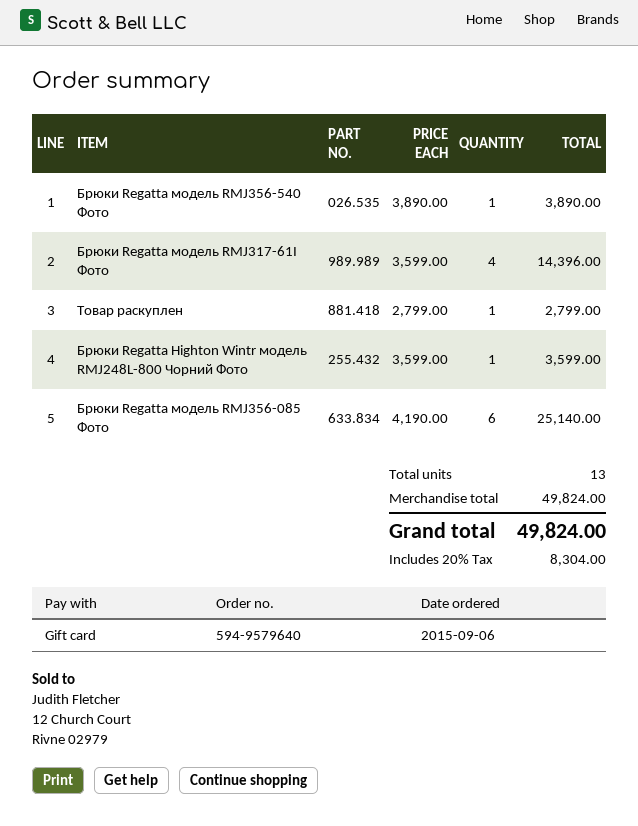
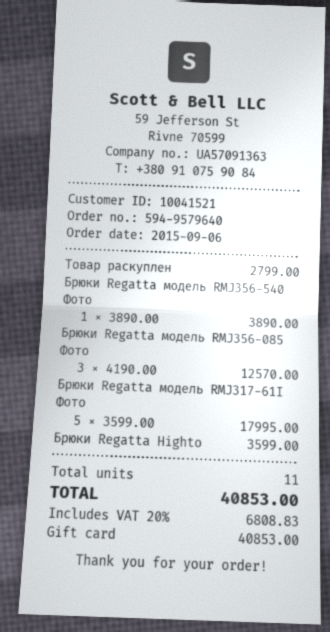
Брюки Regatta модель RMJ317-61I Фото: 4 x 3599.00 = 14396.00 -> 5 x 3599.00 = 17995.00
Брюки Regatta модель RMJ356-085 Фото: 6 x 4190.00 = 25140.00 -> 3 x 4190.00 = 12570.00
total quantity: 13 -> 11
tax: 20% = 8304.00 -> 20% = 6808.83
total: 49824.00 -> 40853.00

